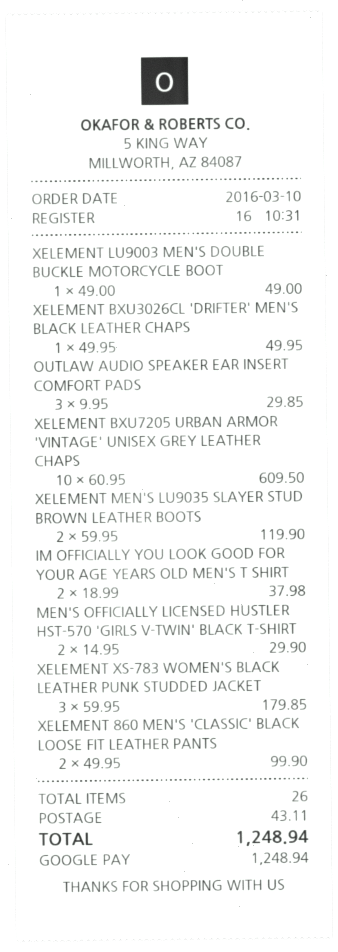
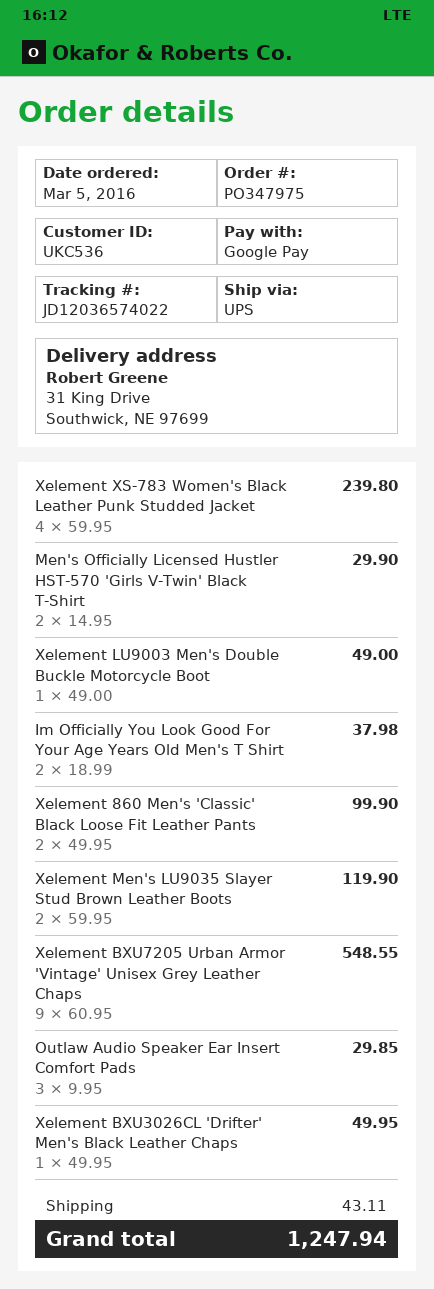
order date: 2016-03-10 -> 2016-03-05
XELEMENT BXU7205 URBAN ARMOR 'VINTAGE' UNISEX GREY LEATHER CHAPS: 10 x 60.95 = 609.50 -> 9 x 60.95 = 548.55
XELEMENT XS-783 WOMEN'S BLACK LEATHER PUNK STUDDED JACKET: 3 x 59.95 = 179.85 -> 4 x 59.95 = 239.80
total: 1248.94 -> 1247.94

